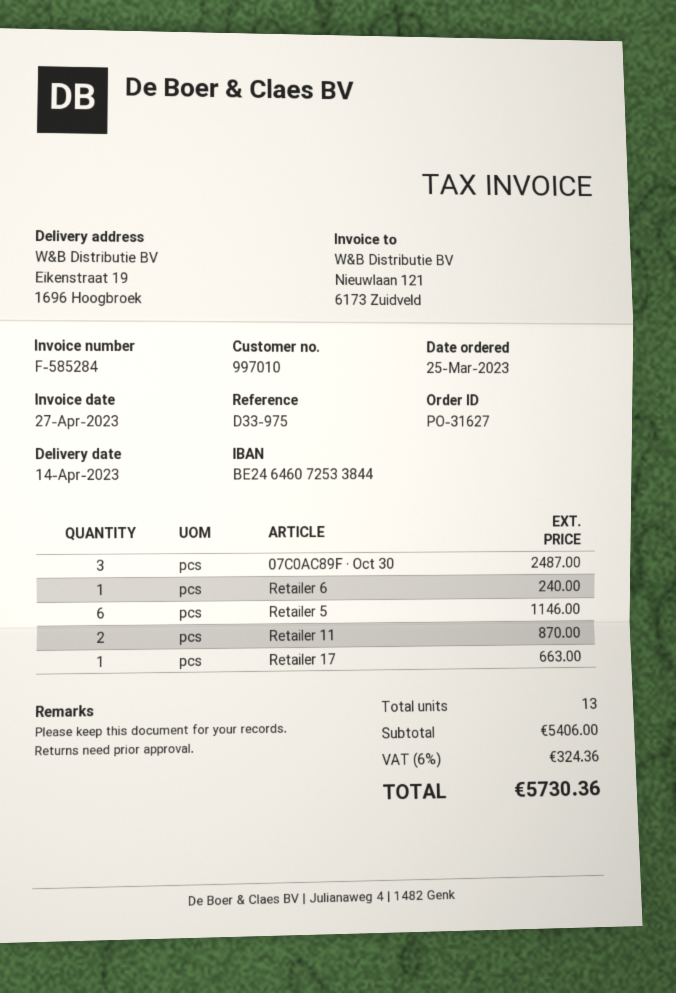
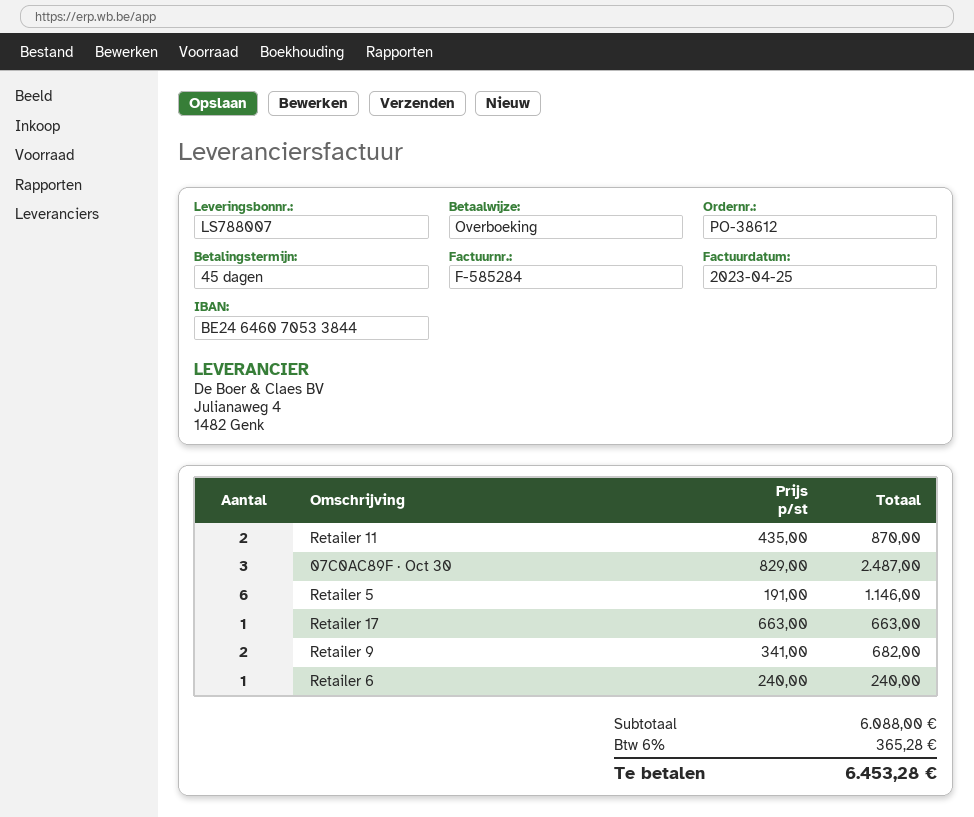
order number: PO-31627 -> PO-38612
invoice date: 2023-04-27 -> 2023-04-25
bank account: BE24646072533844 -> BE24646070533844
Retailer 9: none -> 2 for 682.00
subtotal: 5406.00 -> 6088.00
tax: 6% = 324.36 -> 6% = 365.28
total: 5730.36 -> 6453.28

